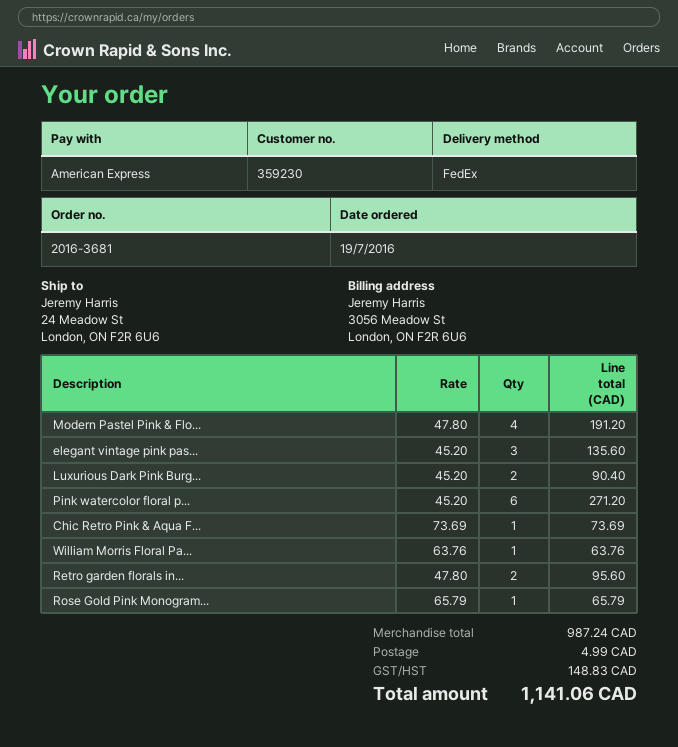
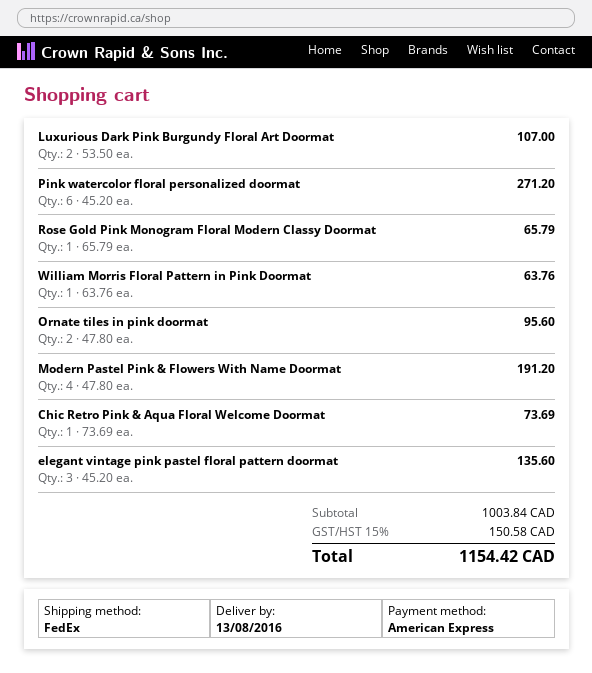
Luxurious Dark Pink Burg...: 2 x 45.20 = 90.40 -> 2 x 53.50 = 107.00
Retro garden florals in...: 2 x 47.80 = 95.60 -> none
Ornate tiles in pink doormat: none -> 2 x 47.80 = 95.60
subtotal: 987.24 -> 1003.84
shipping: 4.99 -> none
tax: 148.83 -> 150.58
total: 1141.06 -> 1154.42

